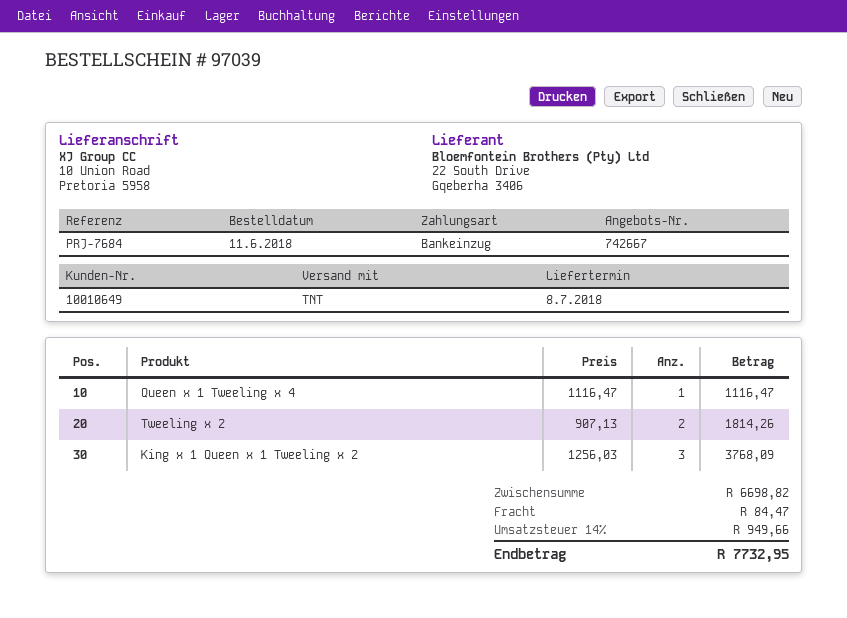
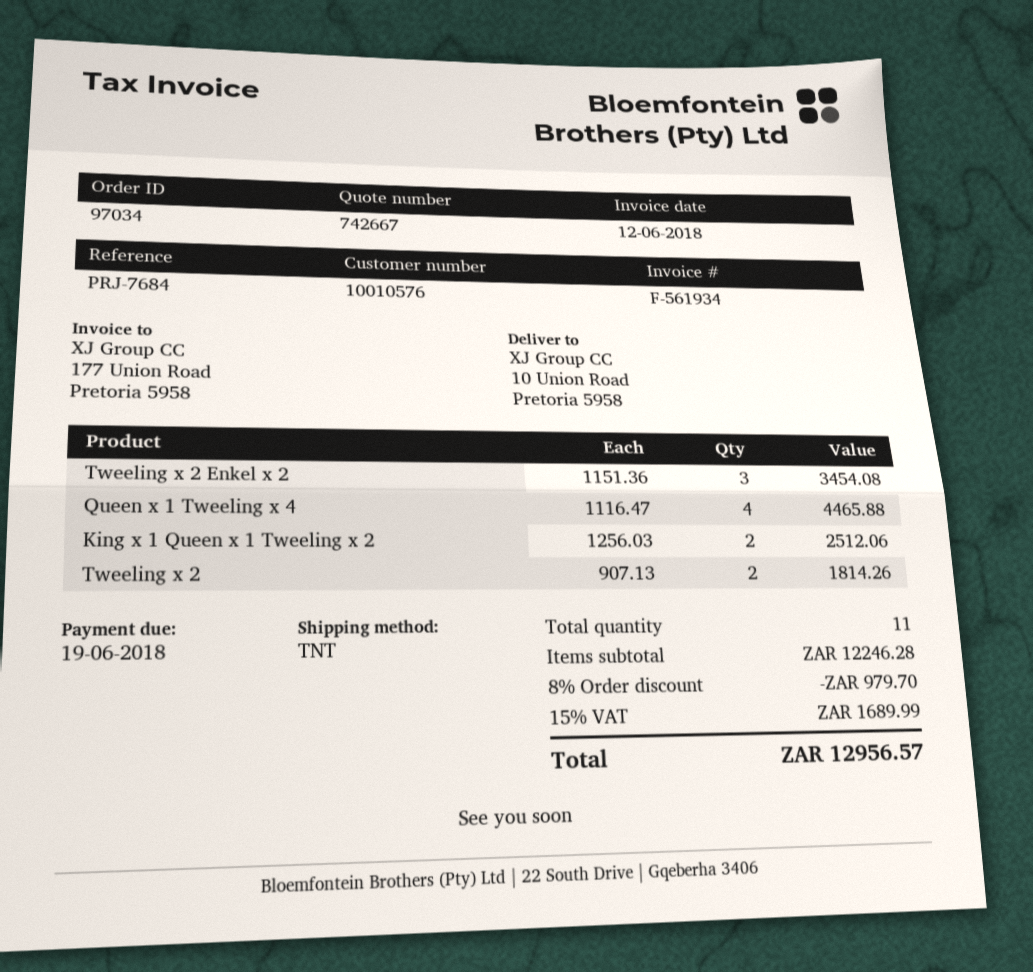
order number: 97039 -> 97034
customer number: 10010649 -> 10010576
Queen x 1 Tweeling x 4: 1 x 1116.47 = 1116.47 -> 4 x 1116.47 = 4465.88
King x 1 Queen x 1 Tweeling x 2: 3 x 1256.03 = 3768.09 -> 2 x 1256.03 = 2512.06
Tweeling x 2 Enkel x 2: none -> 3 x 1151.36 = 3454.08
subtotal: 6698.82 -> 12246.28
discount: none -> 8% = 979.70
shipping: 84.47 -> none
tax: 14% = 949.66 -> 15% = 1689.99
total: 7732.95 -> 12956.57

